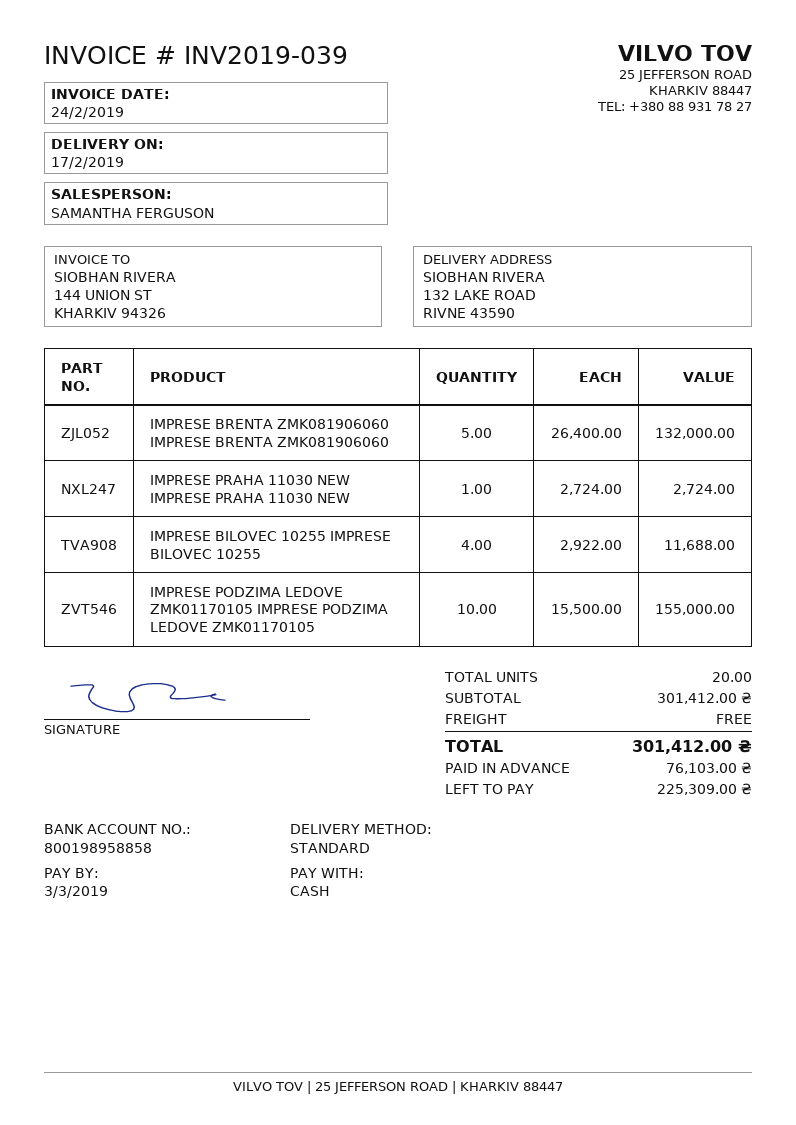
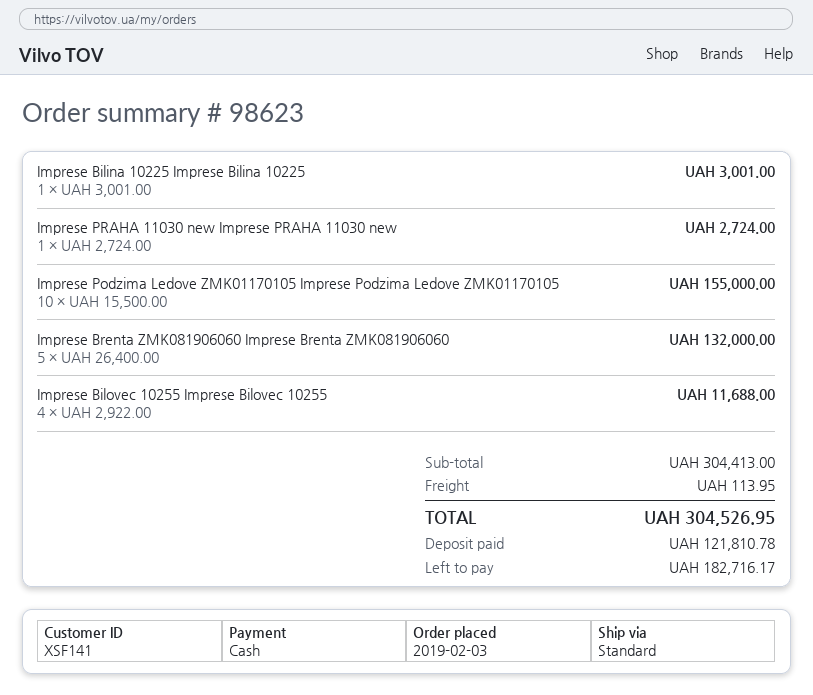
Imprese Bilina 10225 Imprese Bilina 10225: none -> 1 x 3001.00 = 3001.00
subtotal: 301412.00 -> 304413.00
shipping: 0.00 -> 113.95
total: 301412.00 -> 304526.95
deposit: 76103.00 -> 121810.78
balance: 225309.00 -> 182716.17

